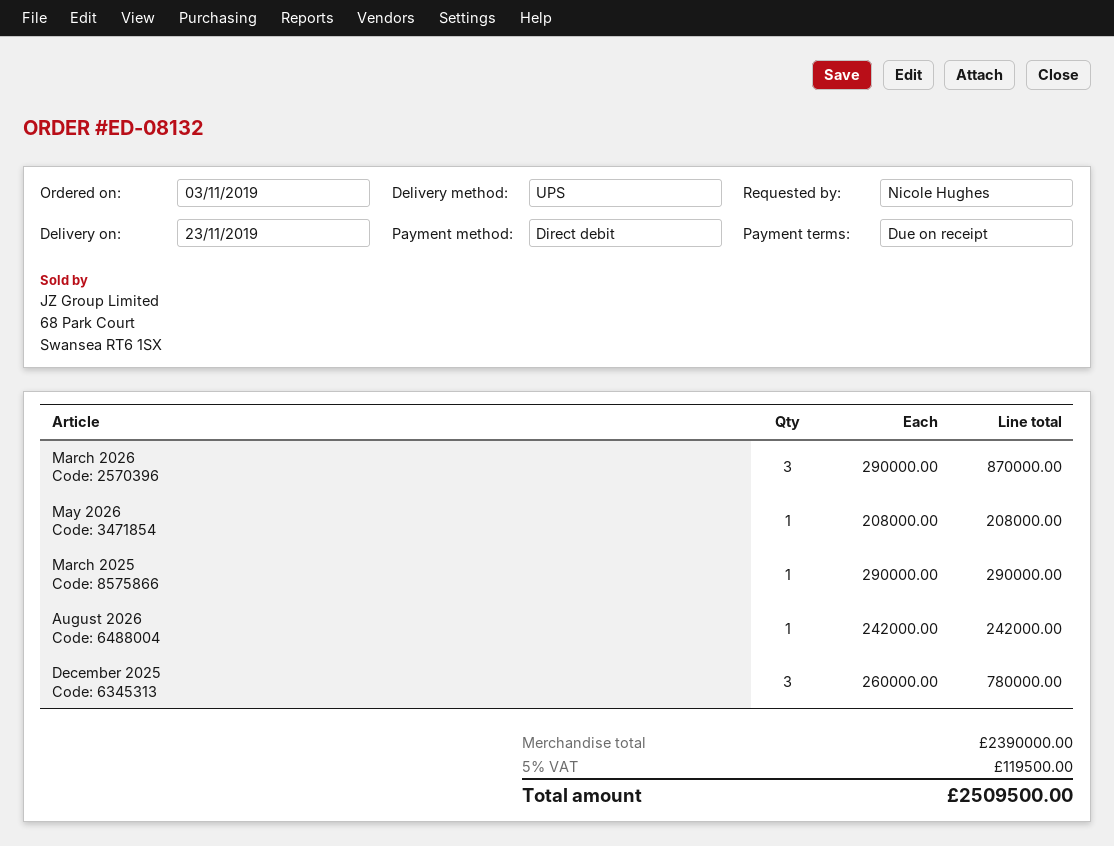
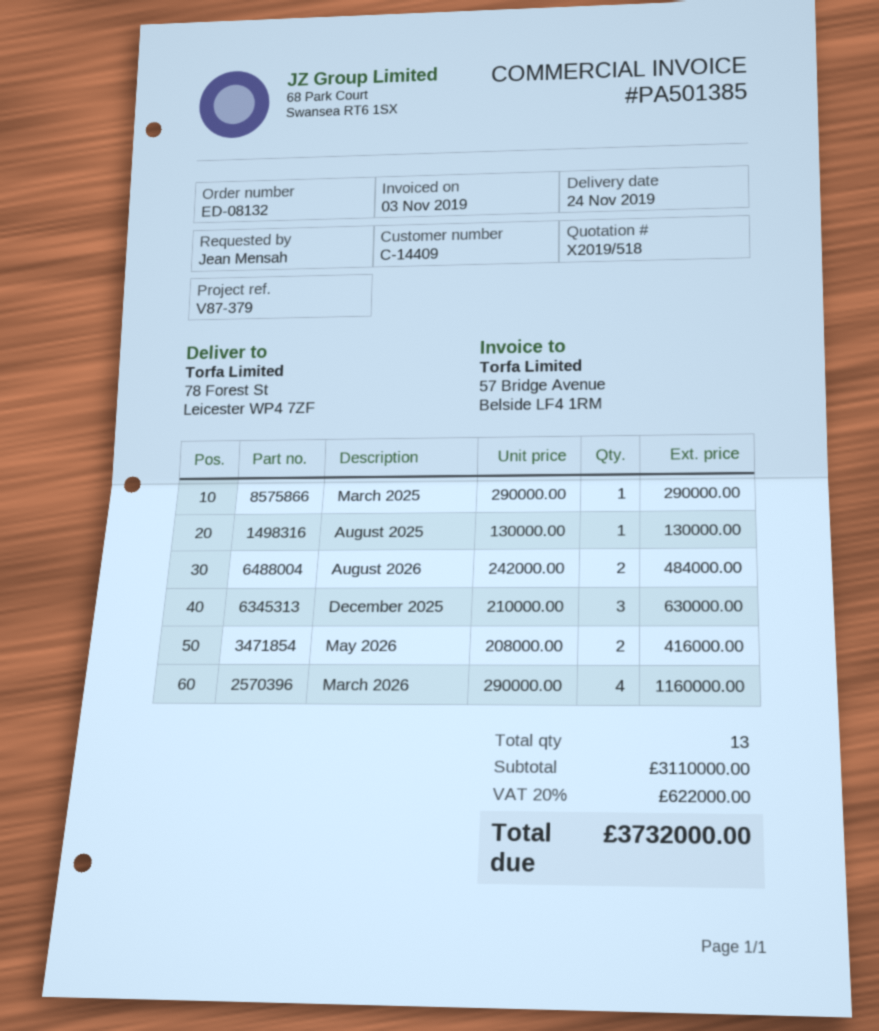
delivery date: 2019-11-23 -> 2019-11-24
ordered by: Nicole Hughes -> Jean Mensah
March 2026: 3 x 290000.00 = 870000.00 -> 4 x 290000.00 = 1160000.00
May 2026: 1 x 208000.00 = 208000.00 -> 2 x 208000.00 = 416000.00
August 2026: 1 x 242000.00 = 242000.00 -> 2 x 242000.00 = 484000.00
December 2025: 3 x 260000.00 = 780000.00 -> 3 x 210000.00 = 630000.00
August 2025: none -> 1 x 130000.00 = 130000.00
subtotal: 2390000.00 -> 3110000.00
tax: 5% = 119500.00 -> 20% = 622000.00
total: 2509500.00 -> 3732000.00

